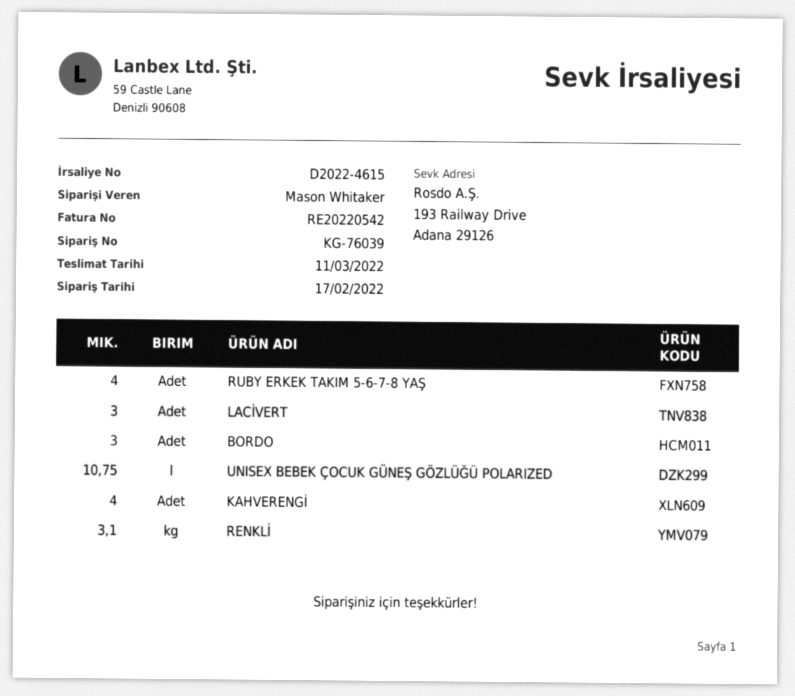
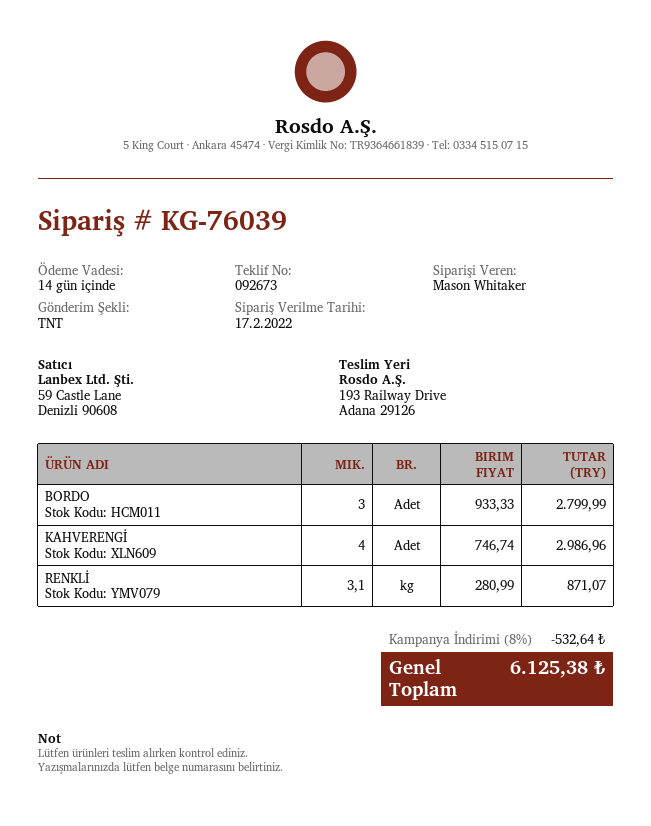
RUBY ERKEK TAKIM 5-6-7-8 YAŞ: 4 -> none
LACİVERT: 3 -> none
UNISEX BEBEK ÇOCUK GÜNEŞ GÖZLÜĞÜ POLARIZED: 10.75 -> none

